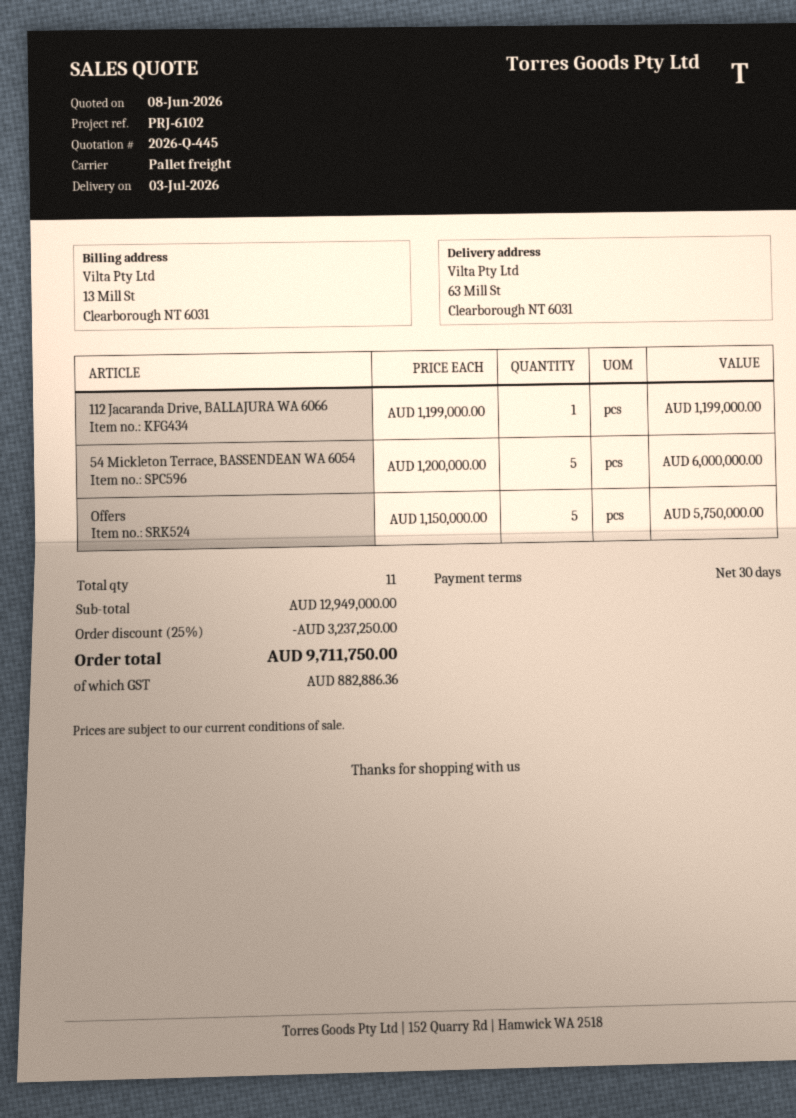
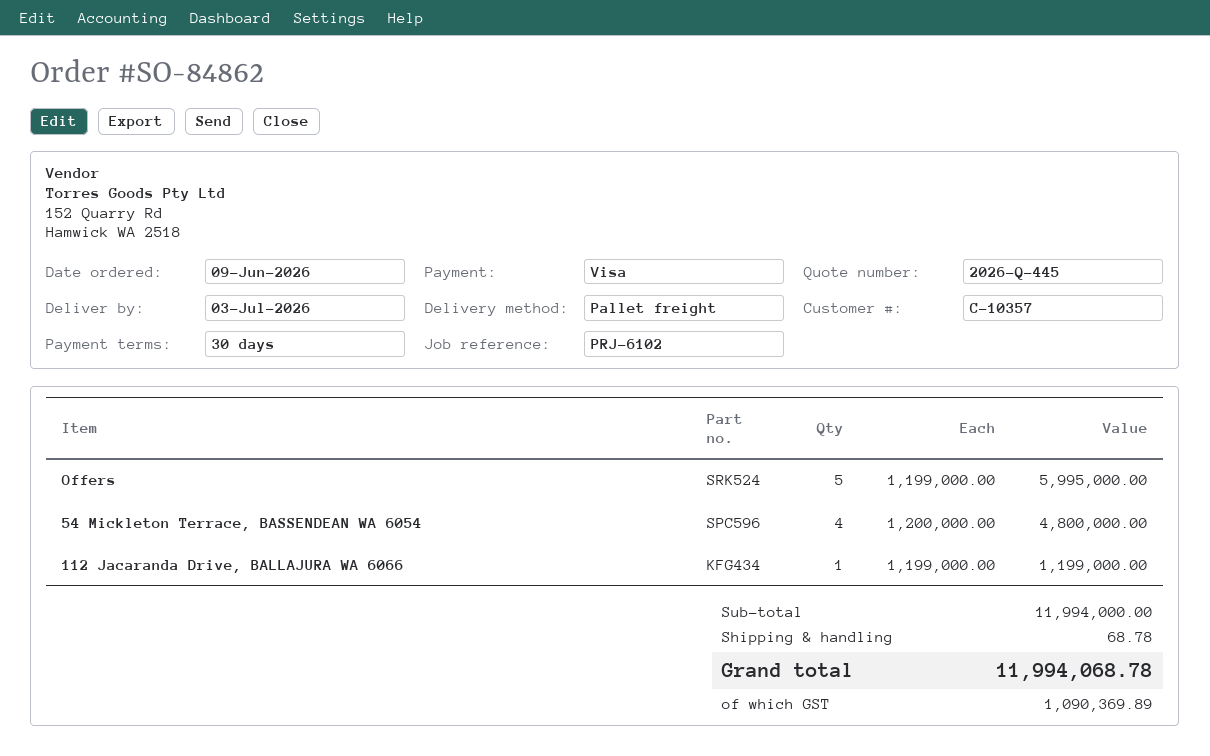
54 Mickleton Terrace, BASSENDEAN WA 6054: 5 x 1200000.00 = 6000000.00 -> 4 x 1200000.00 = 4800000.00
Offers: 5 x 1150000.00 = 5750000.00 -> 5 x 1199000.00 = 5995000.00
subtotal: 12949000.00 -> 11994000.00
discount: 25% = 3237250.00 -> none
shipping: none -> 68.78
tax: 882886.36 -> 1090369.89
total: 9711750.00 -> 11994068.78

